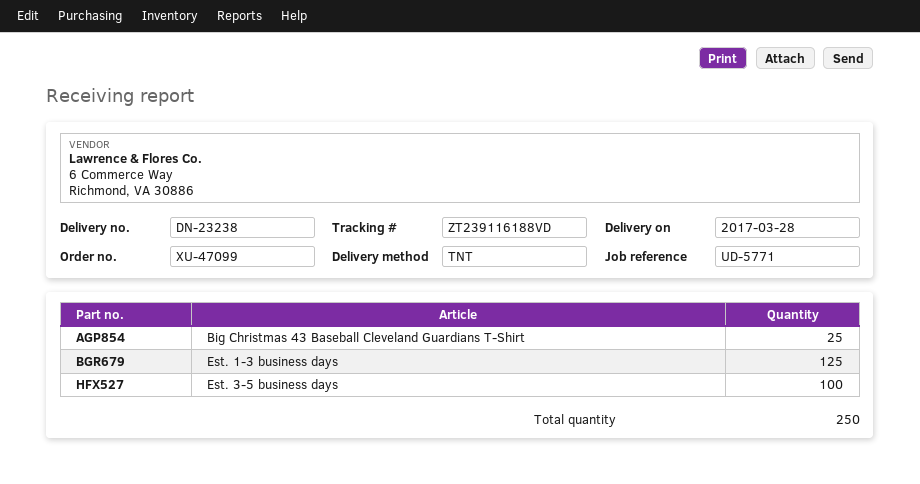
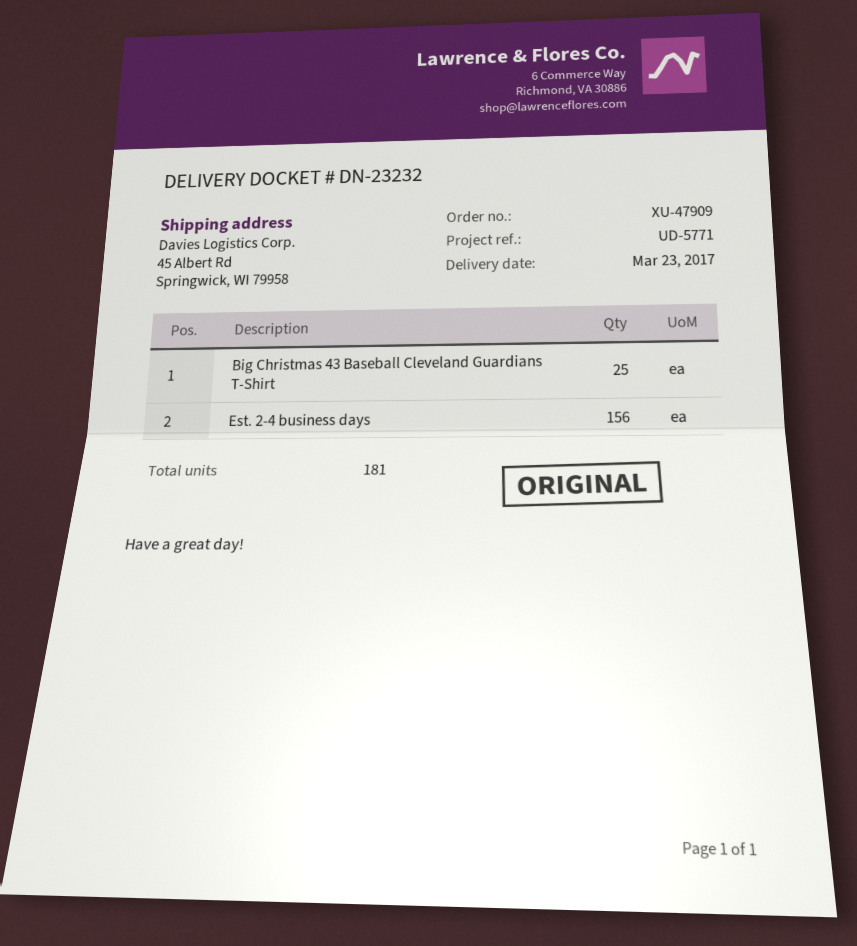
order number: XU-47099 -> XU-47909
delivery note number: DN-23238 -> DN-23232
delivery date: 2017-03-28 -> 2017-03-23
Est. 1-3 business days: 125 -> none
Est. 3-5 business days: 100 -> none
Est. 2-4 business days: none -> 156
total quantity: 250 -> 181

